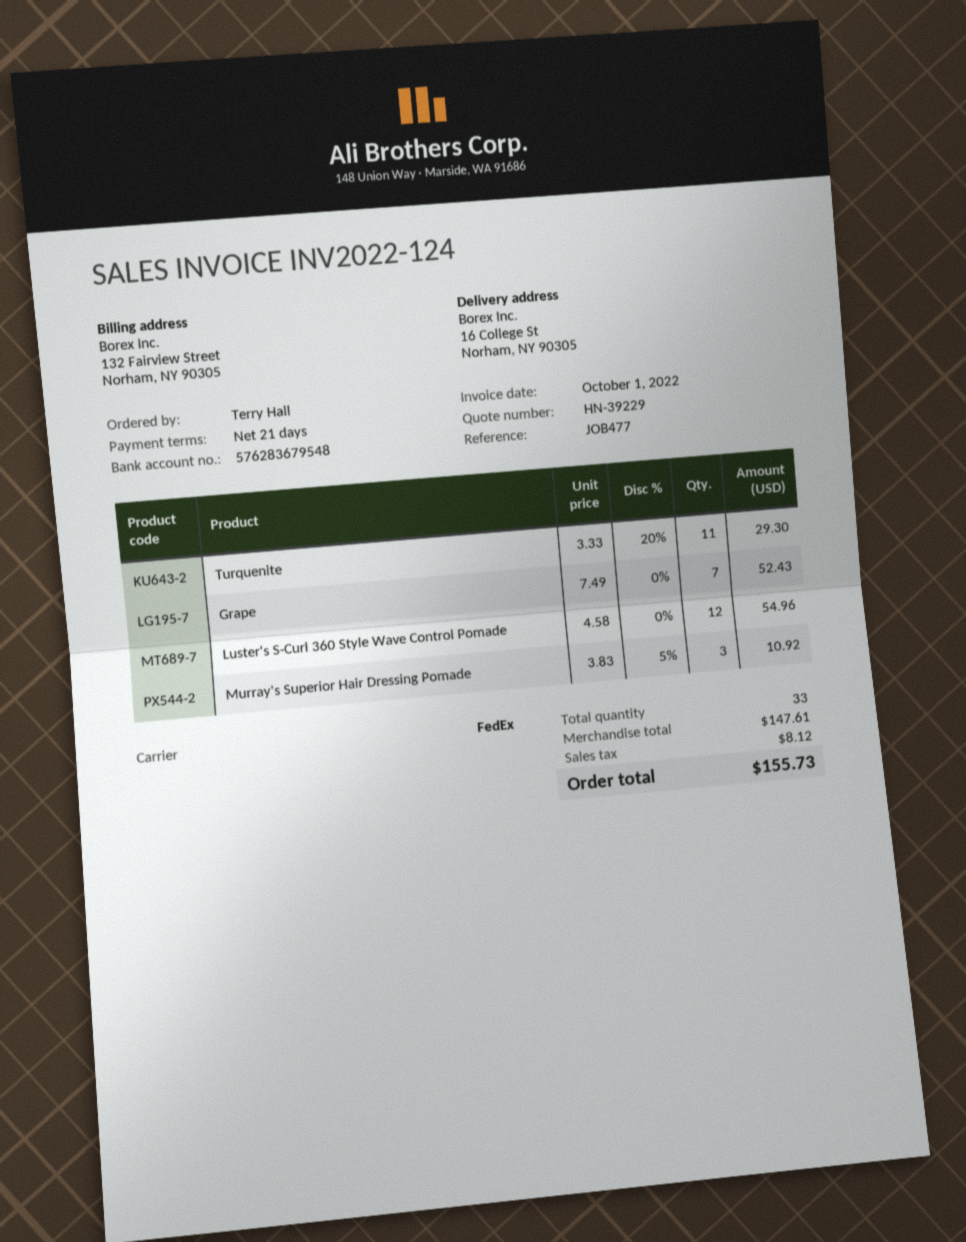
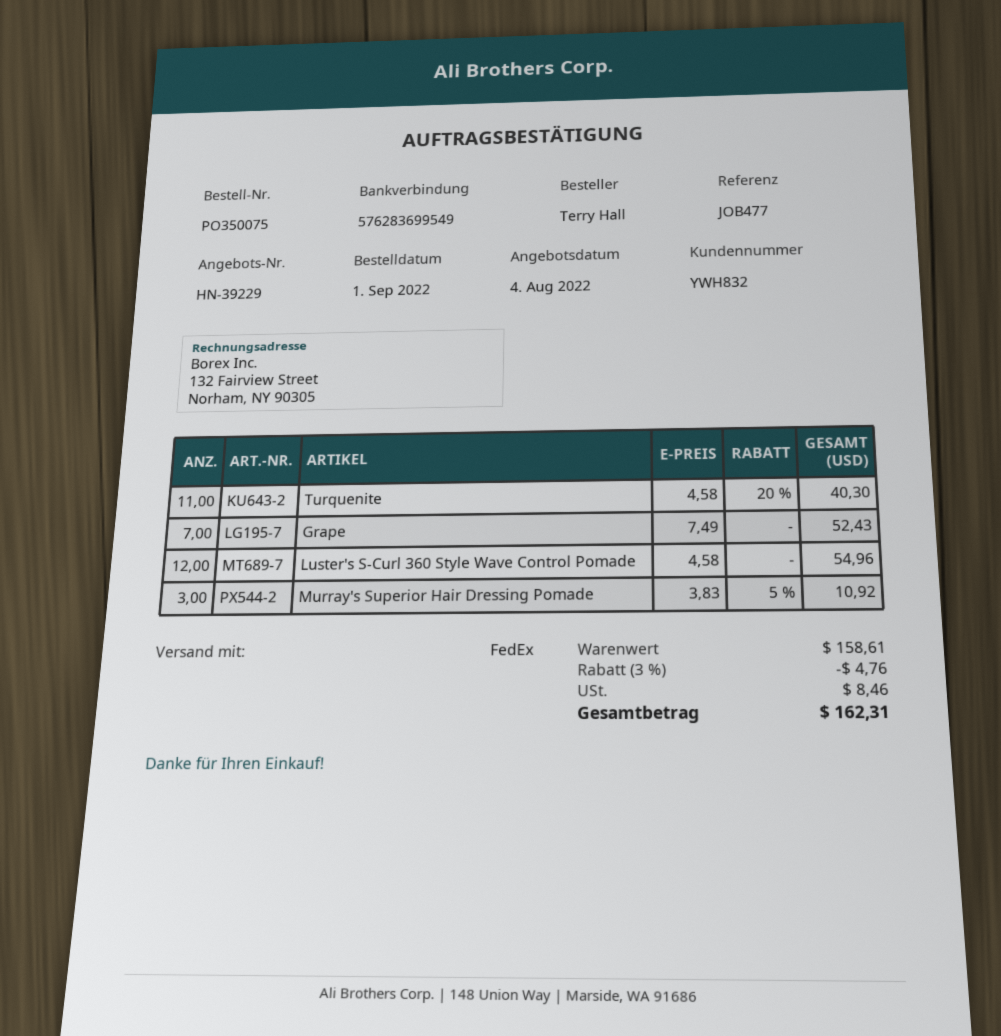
bank account: 576283679548 -> 576283699549
Turquenite: 11 x 3.33 - 20% = 29.30 -> 11 x 4.58 - 20% = 40.30
subtotal: 147.61 -> 158.61
discount: none -> 3% = 4.76
tax: 8.12 -> 8.46
total: 155.73 -> 162.31

